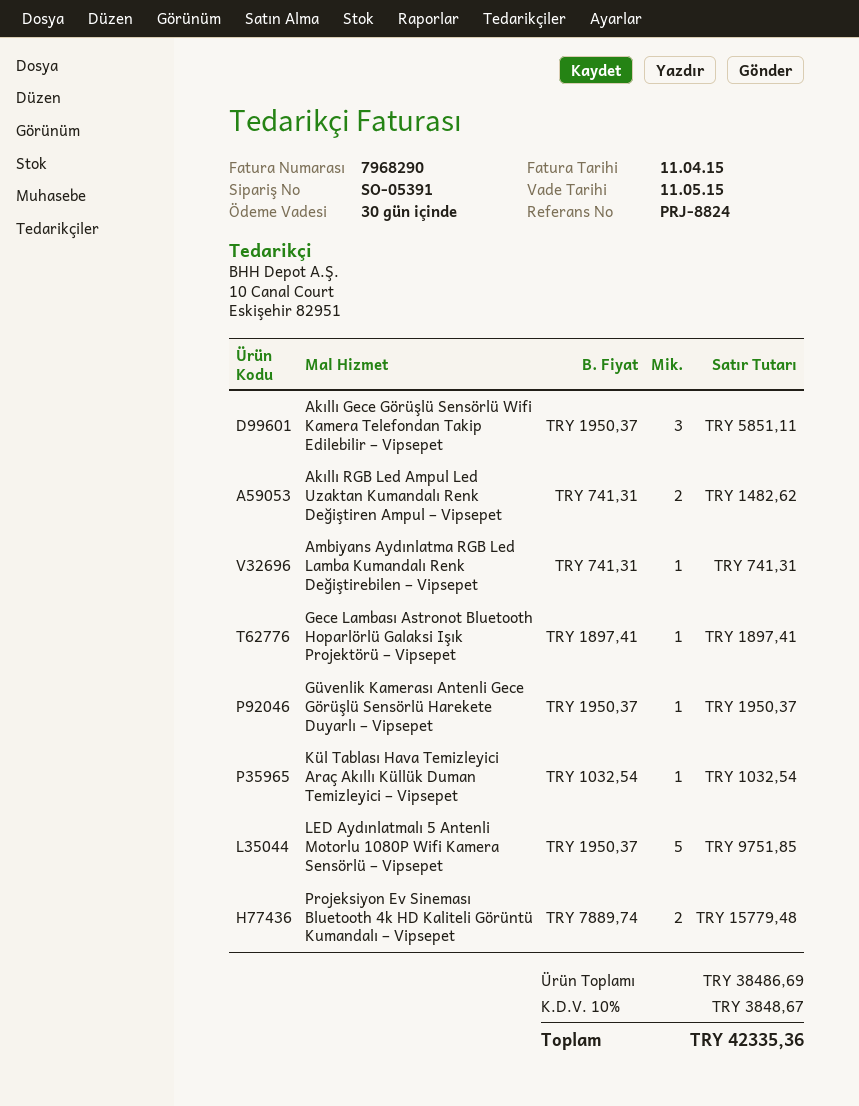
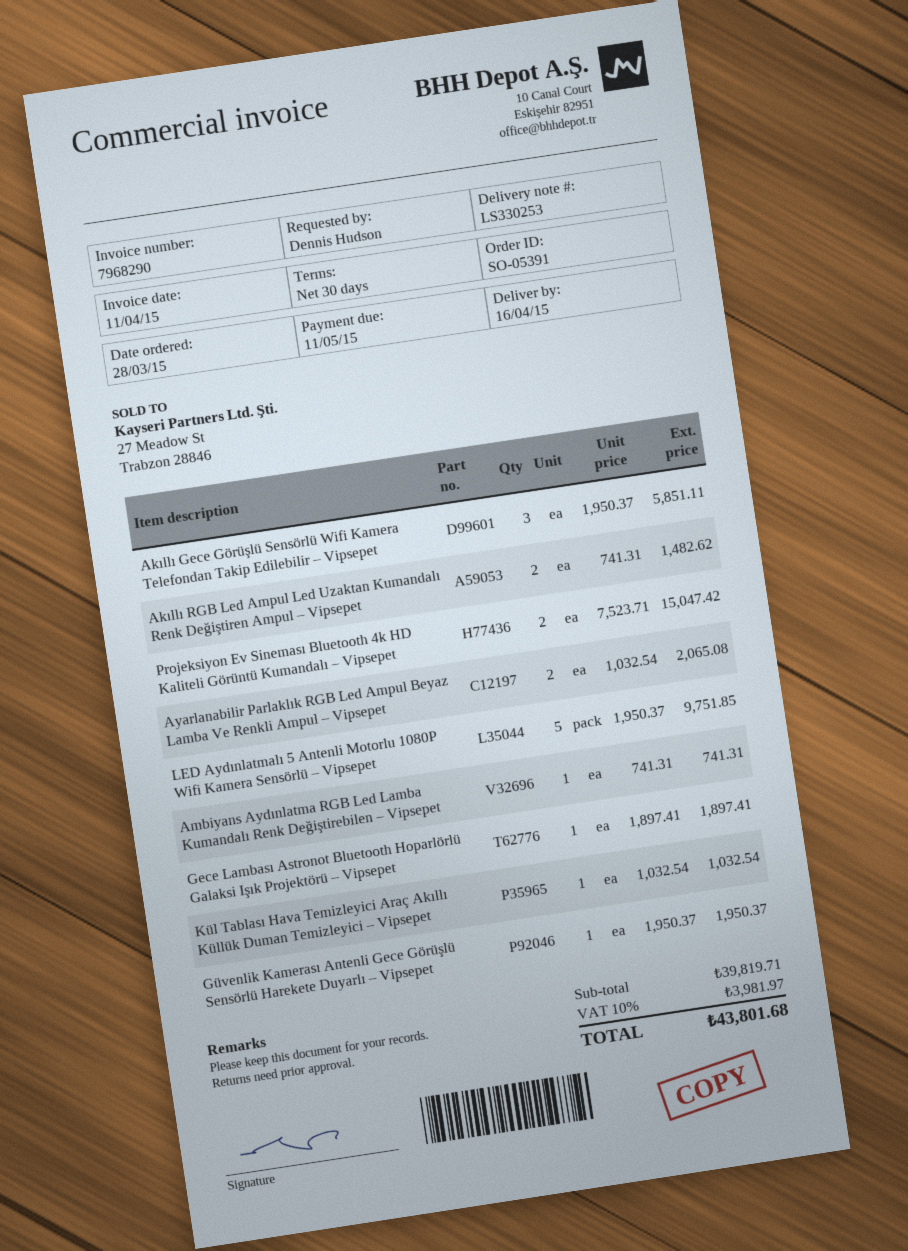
Projeksiyon Ev Sineması Bluetooth 4k HD Kaliteli Görüntü Kumandalı – Vipsepet: 2 x 7889.74 = 15779.48 -> 2 x 7523.71 = 15047.42
Ayarlanabilir Parlaklık RGB Led Ampul Beyaz Lamba Ve Renkli Ampul – Vipsepet: none -> 2 x 1032.54 = 2065.08
subtotal: 38486.69 -> 39819.71
tax: 10% = 3848.67 -> 10% = 3981.97
total: 42335.36 -> 43801.68

